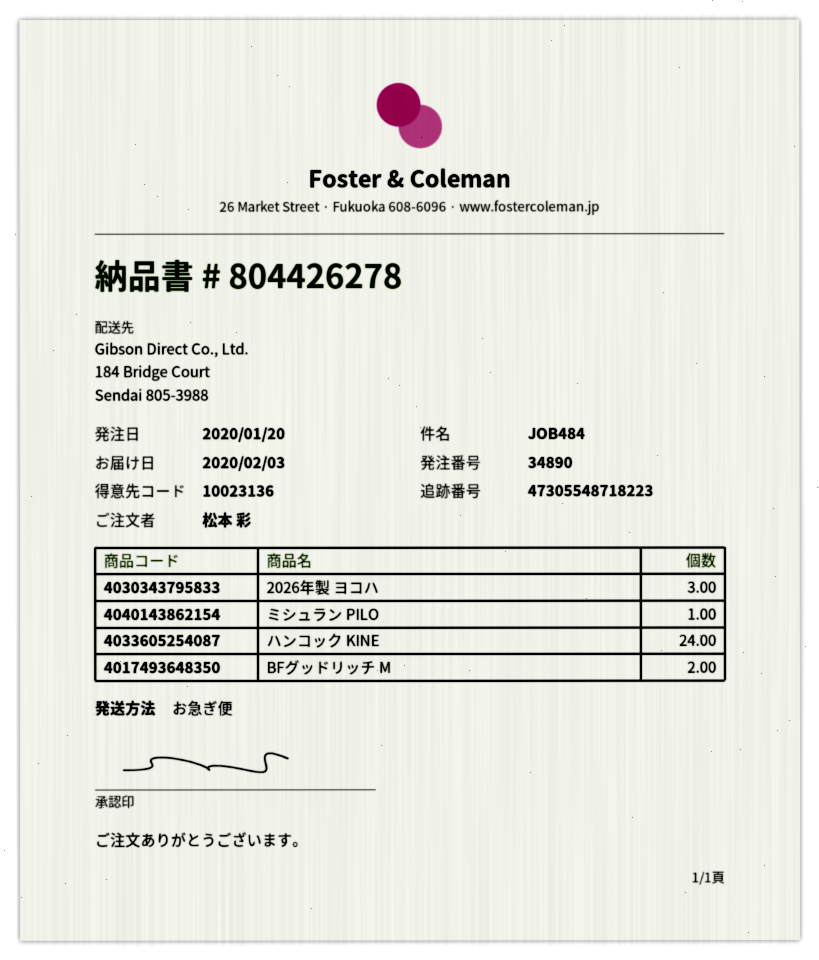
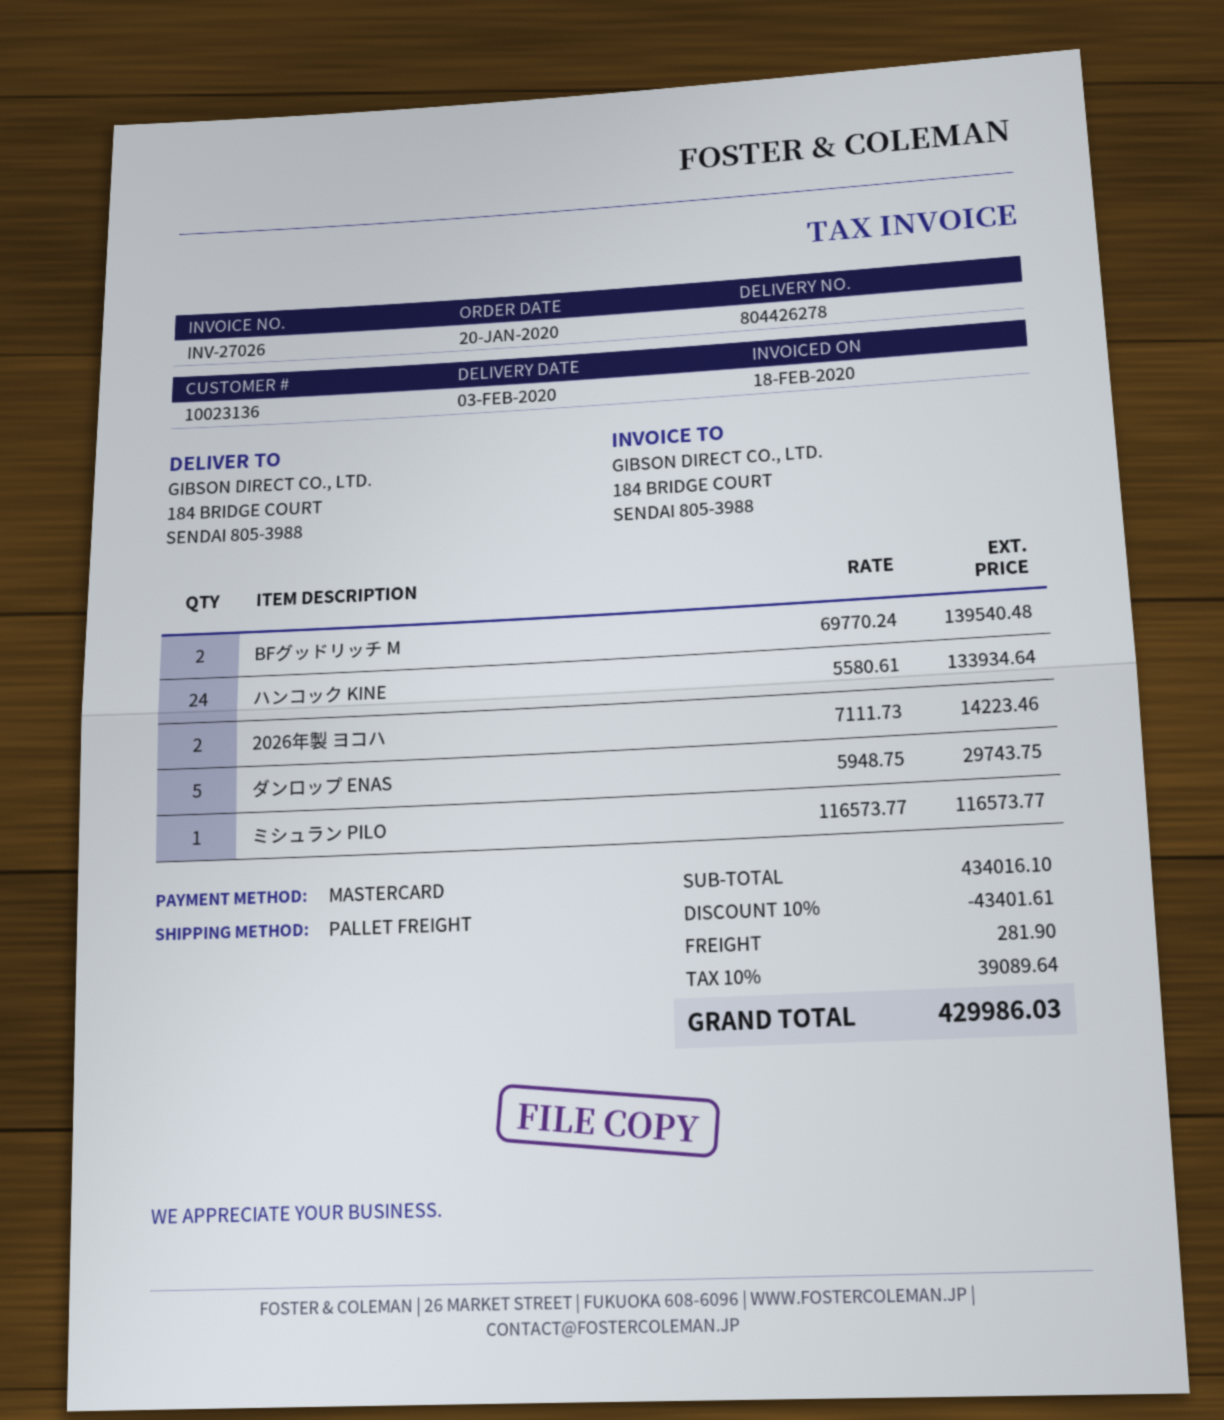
shipping method: express -> pallet freight
2026年製 ヨコハ: 3 -> 2
ダンロップ ENAS: none -> 5

